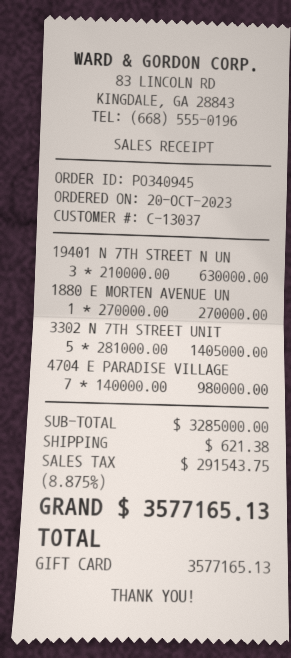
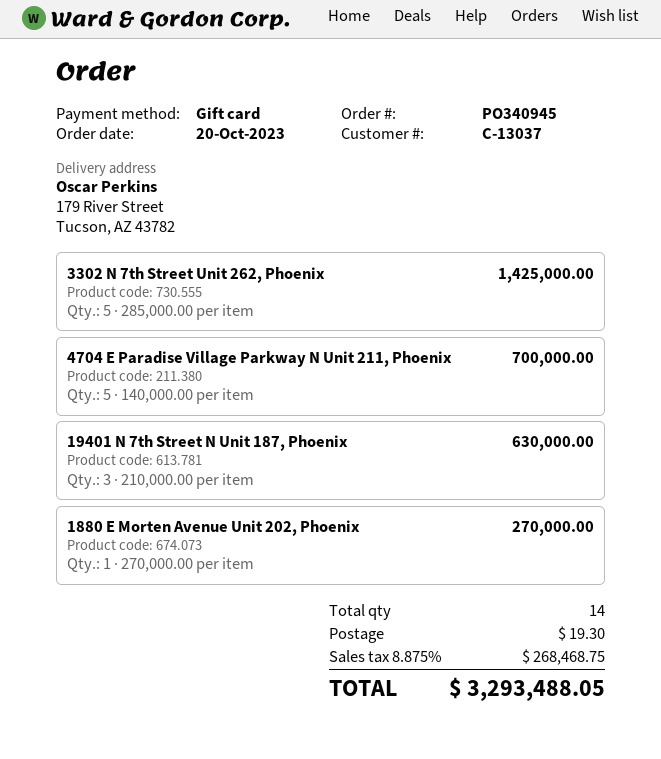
3302 N 7TH STREET UNIT: 5 x 281000.00 = 1405000.00 -> 5 x 285000.00 = 1425000.00
4704 E PARADISE VILLAGE: 7 x 140000.00 = 980000.00 -> 5 x 140000.00 = 700000.00
shipping: 621.38 -> 19.30
tax: 8.875% = 291543.75 -> 8.875% = 268468.75
total: 3577165.13 -> 3293488.05

